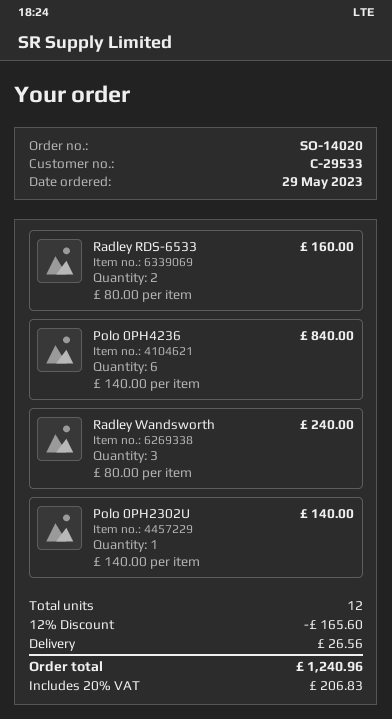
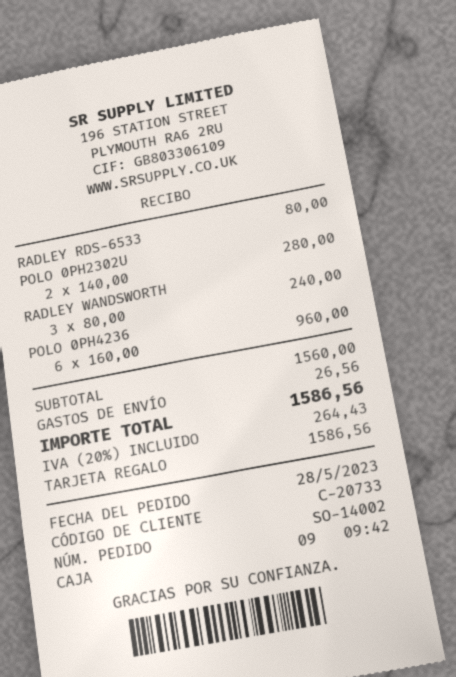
order number: SO-14020 -> SO-14002
order date: 2023-05-29 -> 2023-05-28
customer number: C-29533 -> C-20733
Radley RDS-6533: 2 x 80.00 = 160.00 -> 1 x 80.00 = 80.00
Polo 0PH4236: 6 x 140.00 = 840.00 -> 6 x 160.00 = 960.00
Polo 0PH2302U: 1 x 140.00 = 140.00 -> 2 x 140.00 = 280.00
discount: 12% = 165.60 -> none
tax: 20% = 206.83 -> 20% = 264.43
total: 1240.96 -> 1586.56

